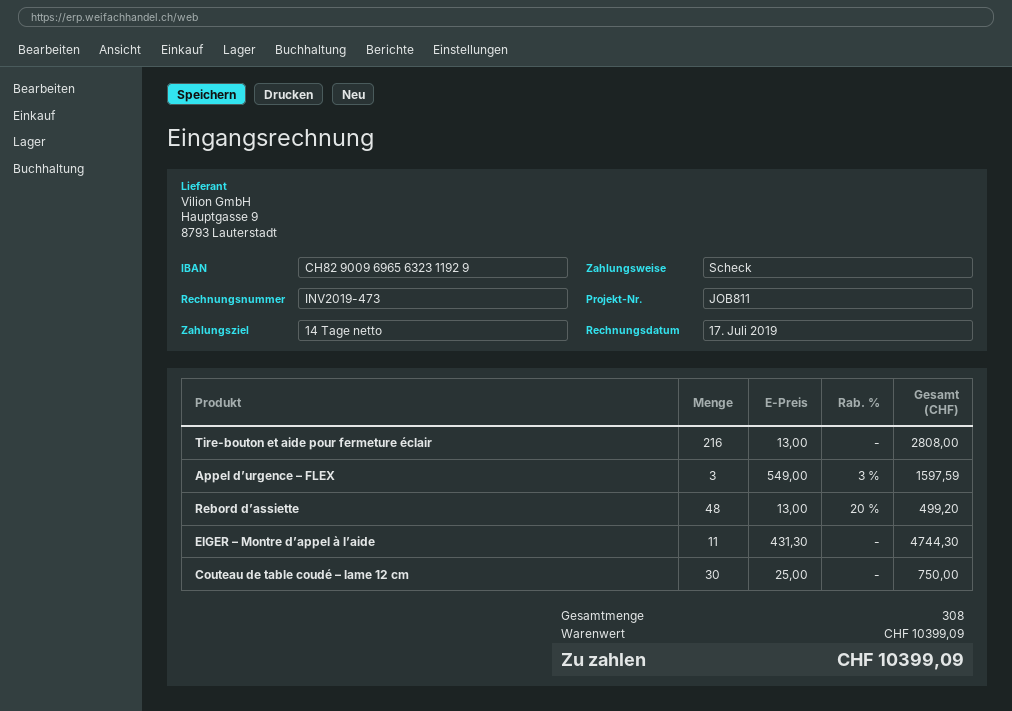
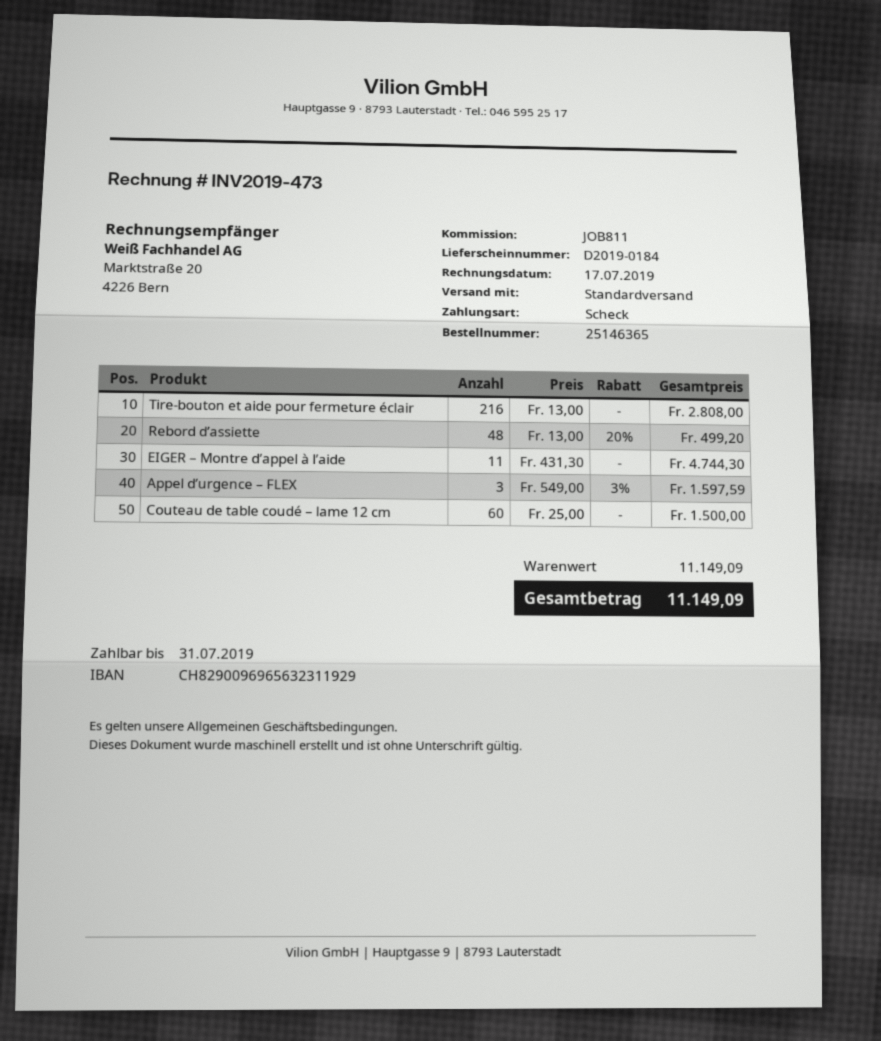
Couteau de table coudé – lame 12 cm: 30 x 25.00 = 750.00 -> 60 x 25.00 = 1500.00
subtotal: 10399.09 -> 11149.09
total: 10399.09 -> 11149.09

